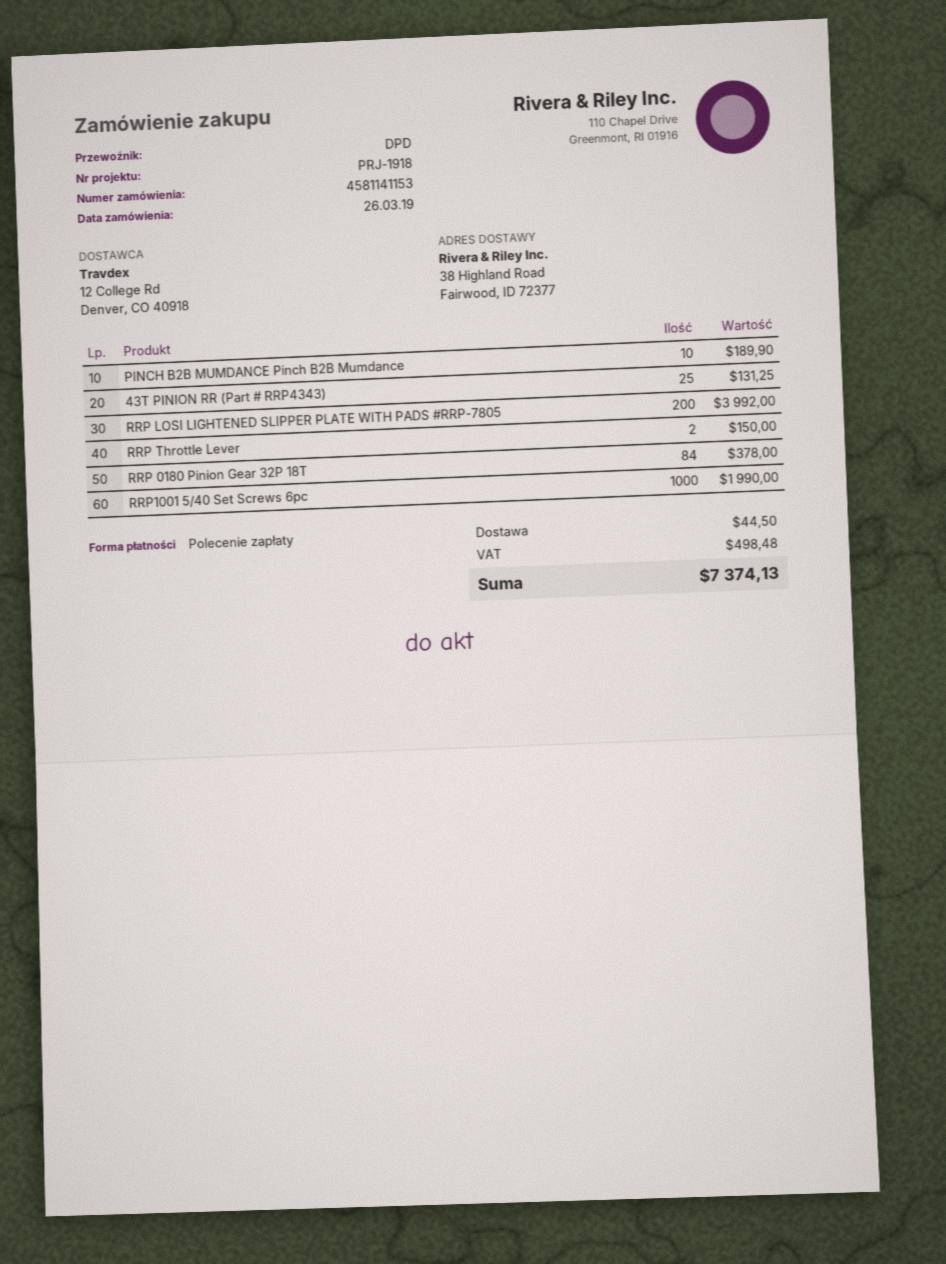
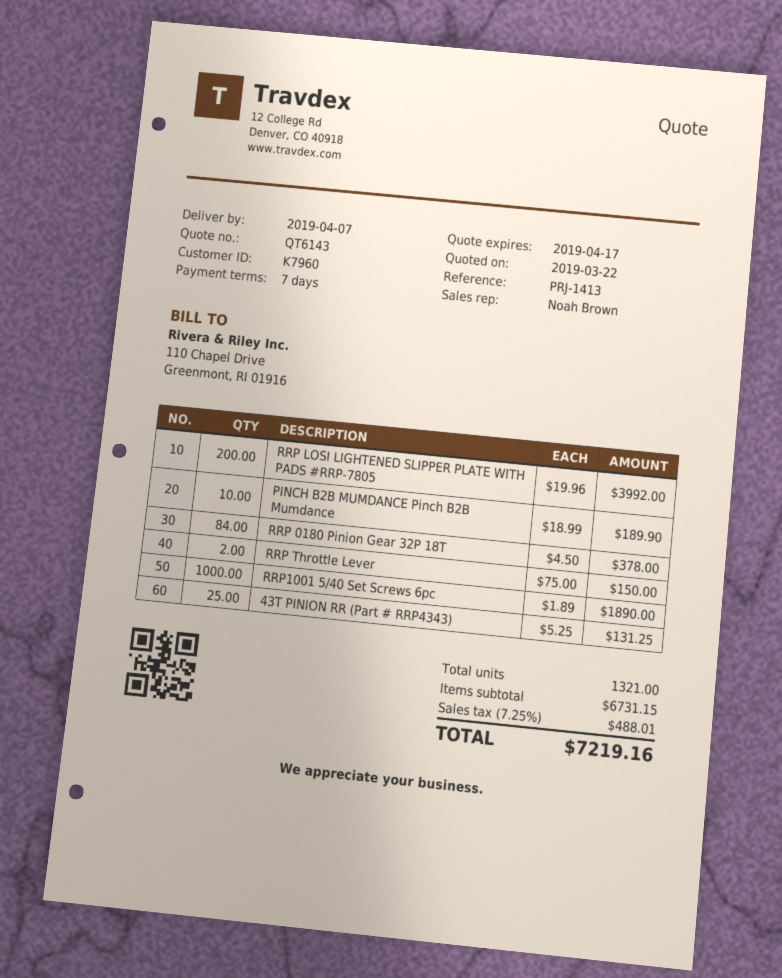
reference: PRJ-1918 -> PRJ-1413
RRP1001 5/40 Set Screws 6pc: 1000 for 1990.00 -> 1000 for 1890.00
shipping: 44.50 -> none
tax: 498.48 -> 488.01
total: 7374.13 -> 7219.16

